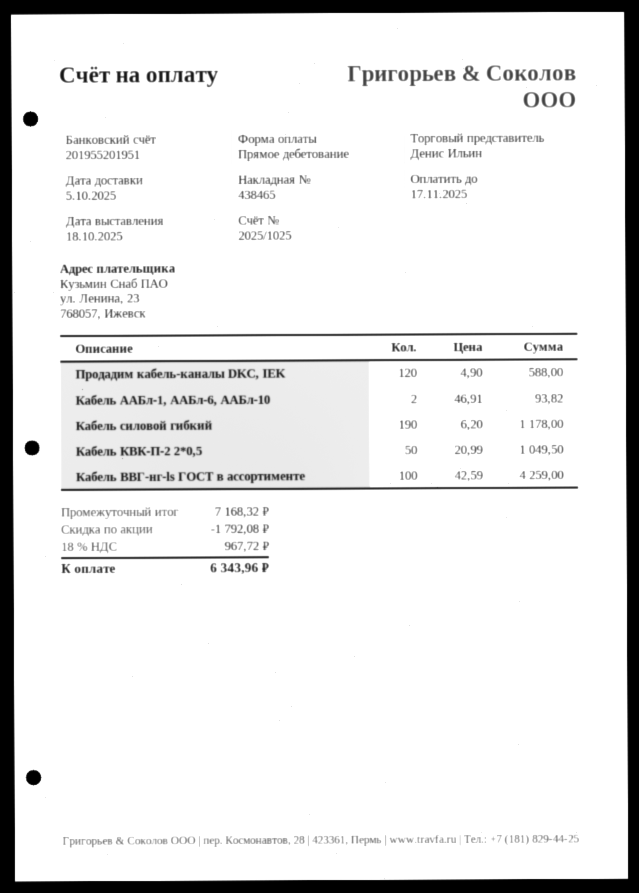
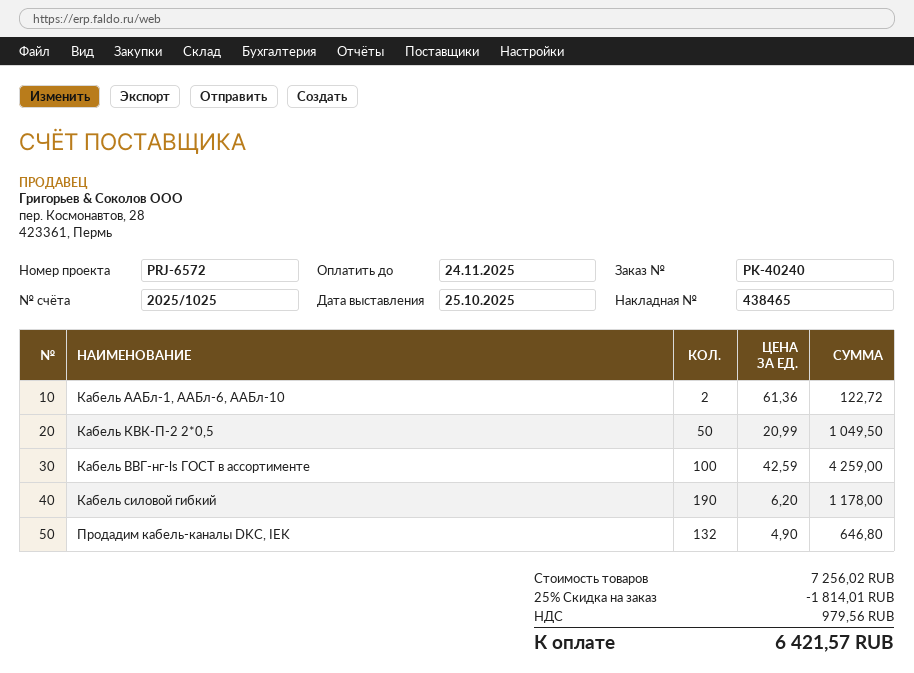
invoice date: 2025-10-18 -> 2025-10-25
due date: 2025-11-17 -> 2025-11-24
Продадим кабель-каналы DKC, IEK: 120 x 4.90 = 588.00 -> 132 x 4.90 = 646.80
Кабель ААБл-1, ААБл-6, ААБл-10: 2 x 46.91 = 93.82 -> 2 x 61.36 = 122.72
subtotal: 7168.32 -> 7256.02
discount: 1792.08 -> 1814.01
tax: 967.72 -> 979.56
total: 6343.96 -> 6421.57

